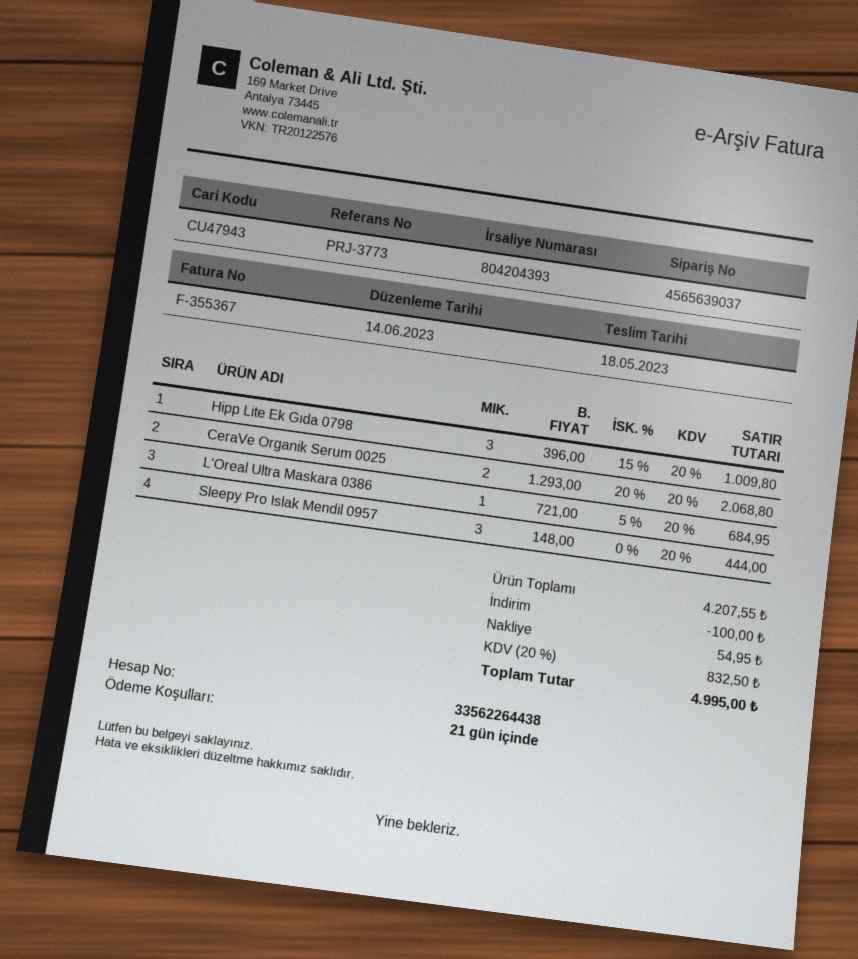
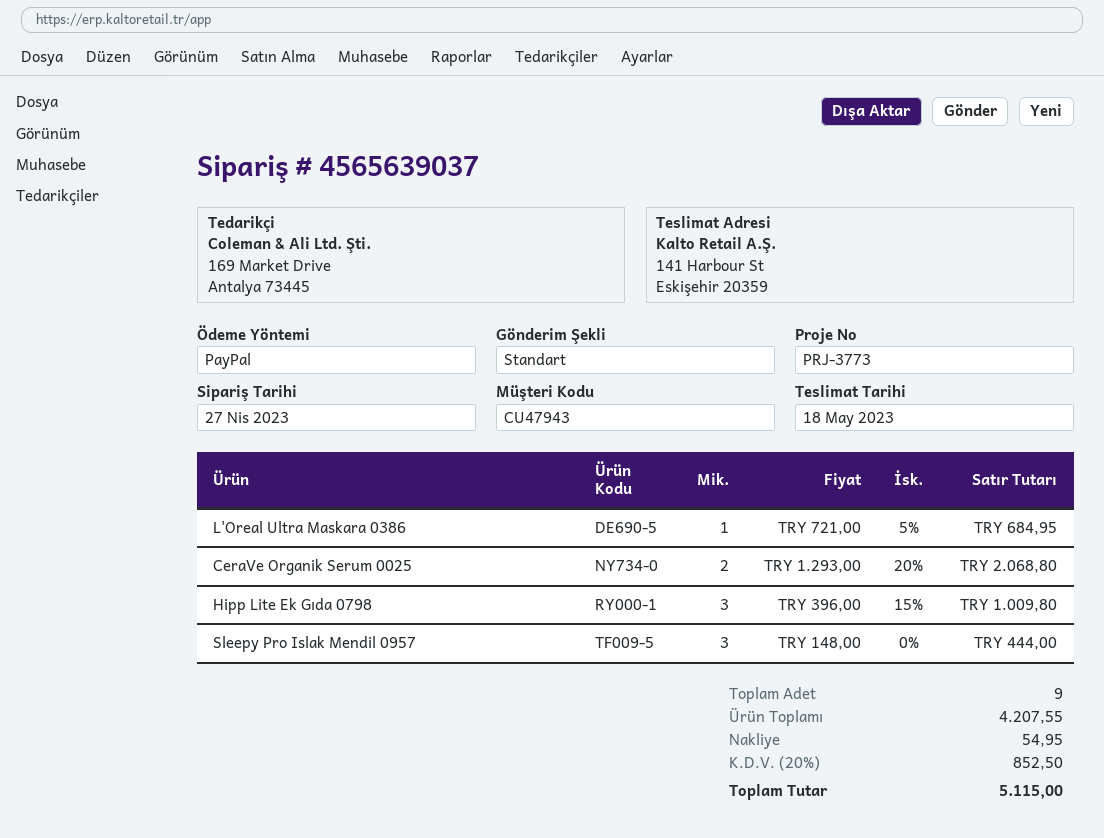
discount: 100.00 -> none
tax: 20% = 832.50 -> 20% = 852.50
total: 4995.00 -> 5115.00

